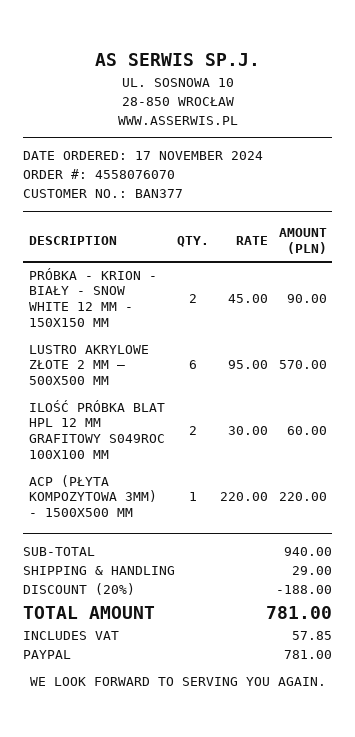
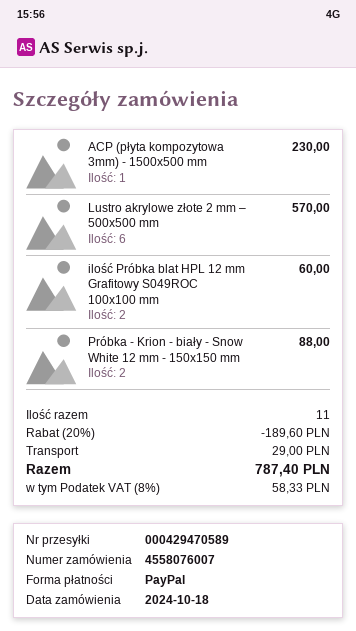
order number: 4558076070 -> 4558076007
order date: 2024-11-17 -> 2024-10-18
PRÓBKA - KRION - BIAŁY - SNOW WHITE 12 MM - 150X150 MM: 2 for 90.00 -> 2 for 88.00
ACP (PŁYTA KOMPOZYTOWA 3MM) - 1500X500 MM: 1 for 220.00 -> 1 for 230.00
discount: 20% = 188.00 -> 20% = 189.60
tax: 57.85 -> 58.33
total: 781.00 -> 787.40

